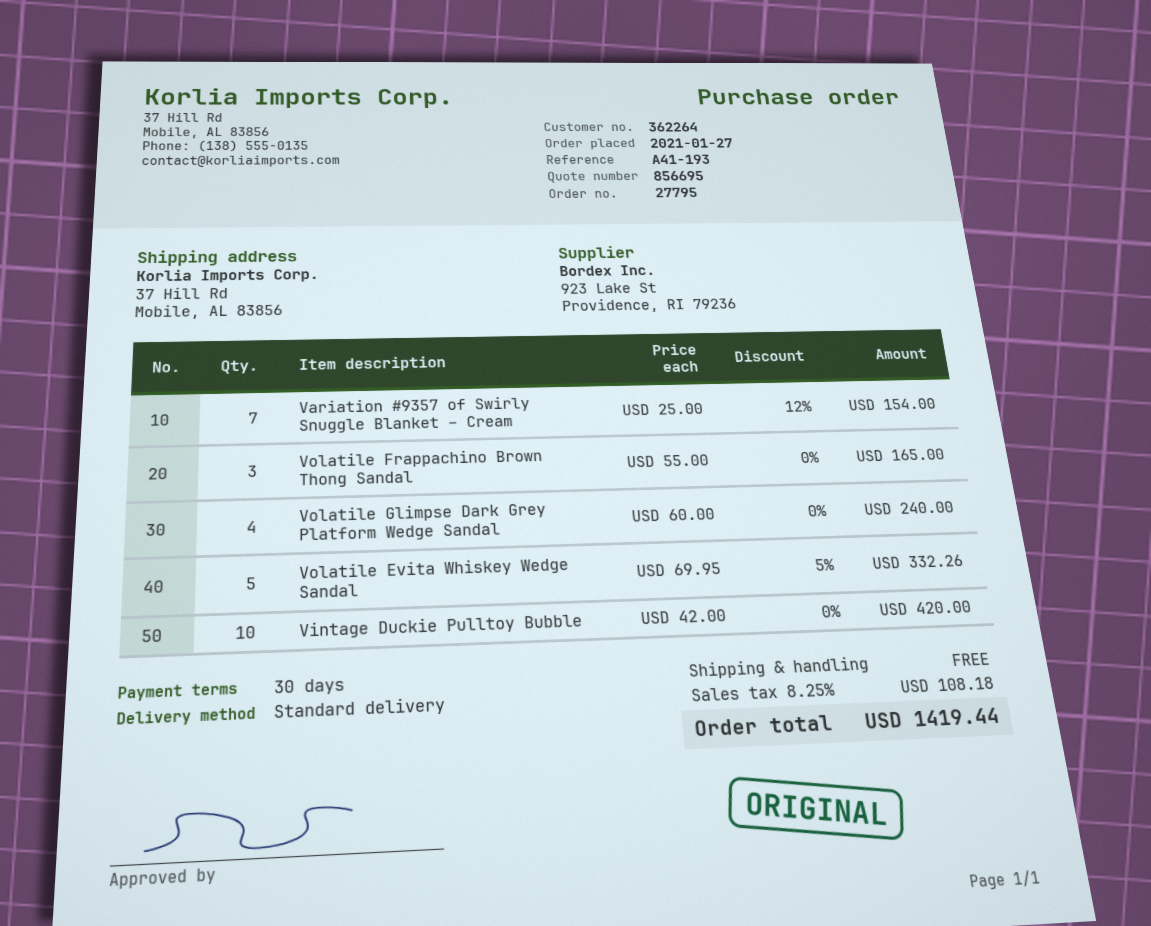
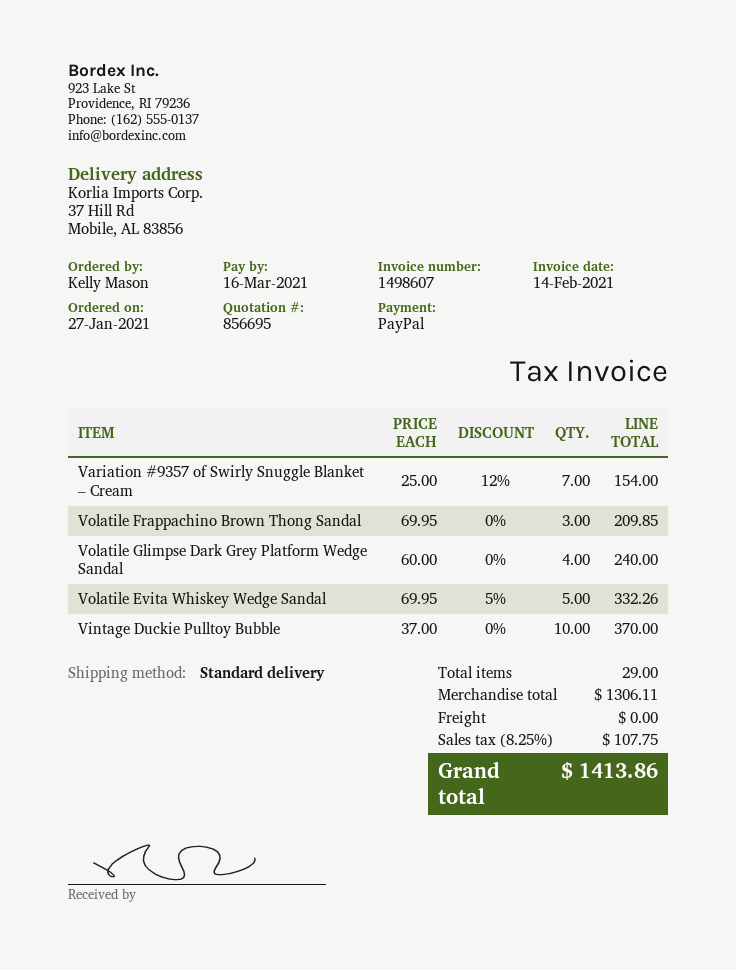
Volatile Frappachino Brown Thong Sandal: 3 x 55.00 = 165.00 -> 3 x 69.95 = 209.85
Vintage Duckie Pulltoy Bubble: 10 x 42.00 = 420.00 -> 10 x 37.00 = 370.00
tax: 8.25% = 108.18 -> 8.25% = 107.75
total: 1419.44 -> 1413.86

